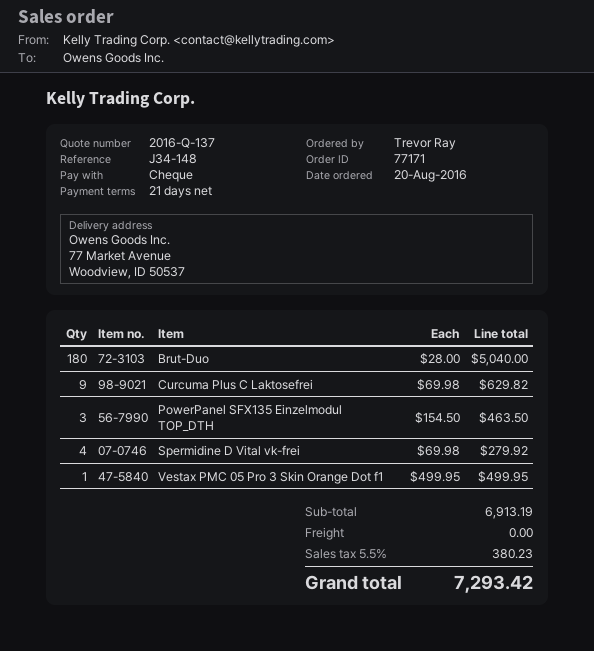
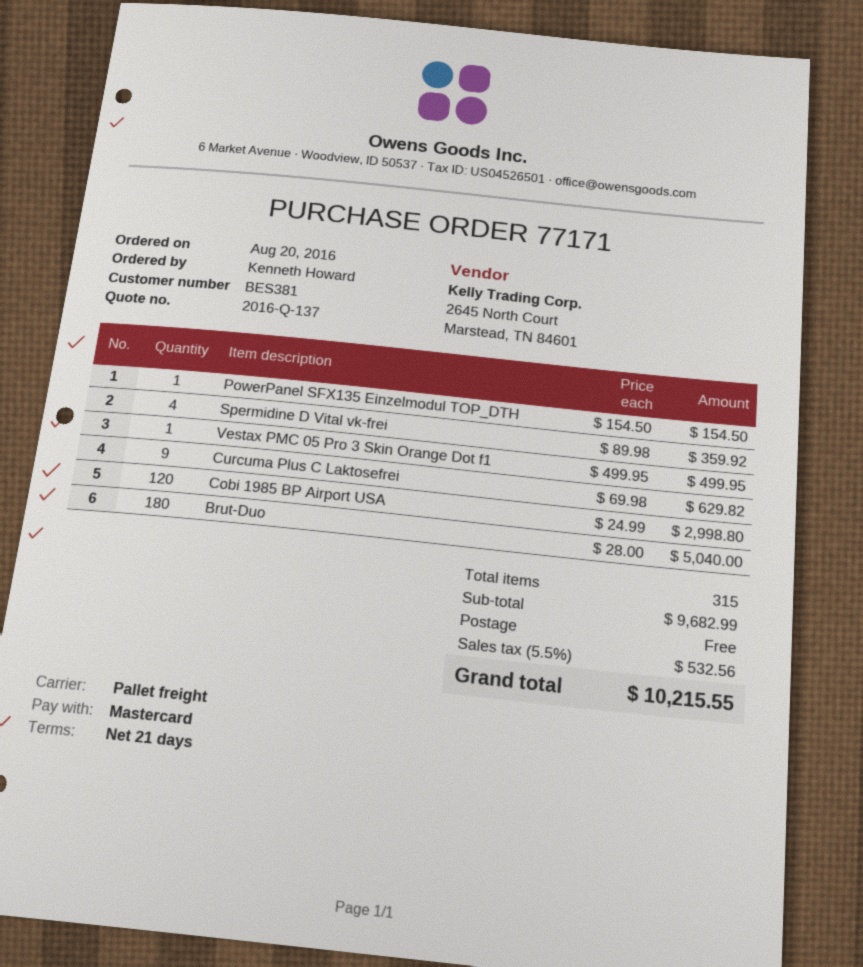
ordered by: Trevor Ray -> Kenneth Howard
payment method: cheque -> Mastercard
PowerPanel SFX135 Einzelmodul TOP_DTH: 3 x 154.50 = 463.50 -> 1 x 154.50 = 154.50
Spermidine D Vital vk-frei: 4 x 69.98 = 279.92 -> 4 x 89.98 = 359.92
Cobi 1985 BP Airport USA: none -> 120 x 24.99 = 2998.80
subtotal: 6913.19 -> 9682.99
tax: 5.5% = 380.23 -> 5.5% = 532.56
total: 7293.42 -> 10215.55

